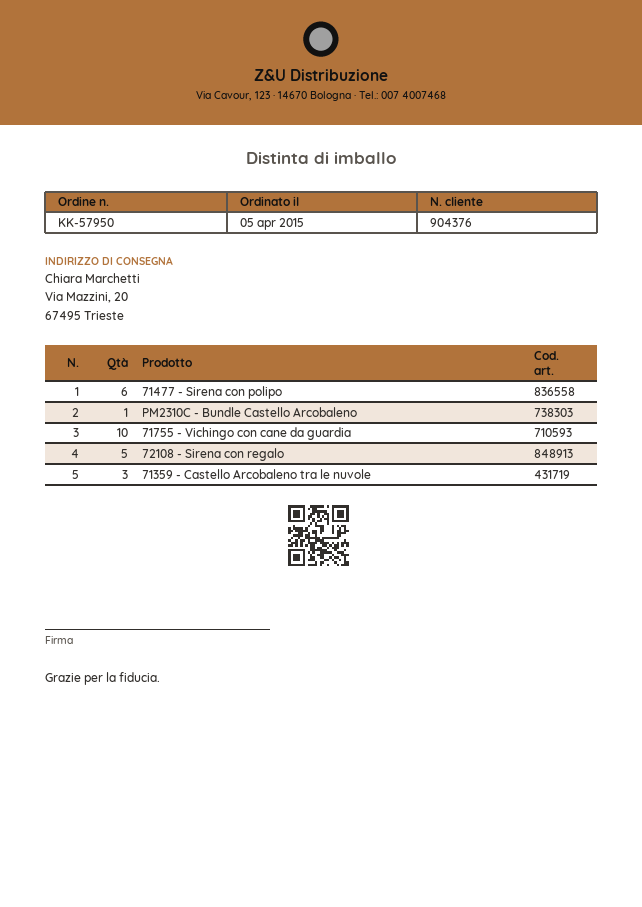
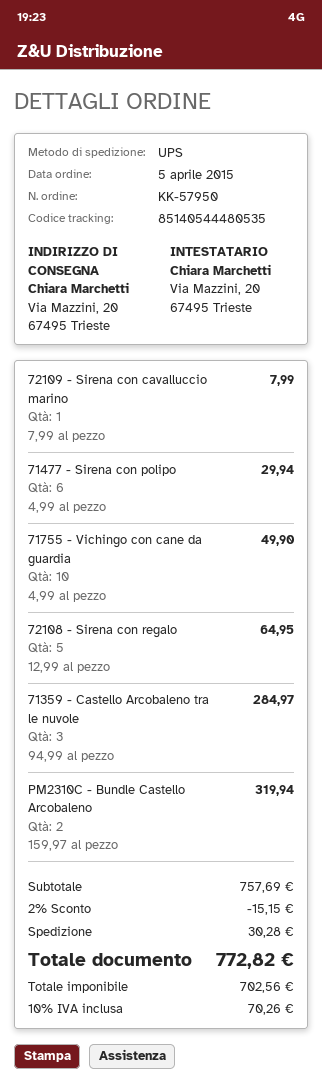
PM2310C - Bundle Castello Arcobaleno: 1 -> 2
72109 - Sirena con cavalluccio marino: none -> 1

